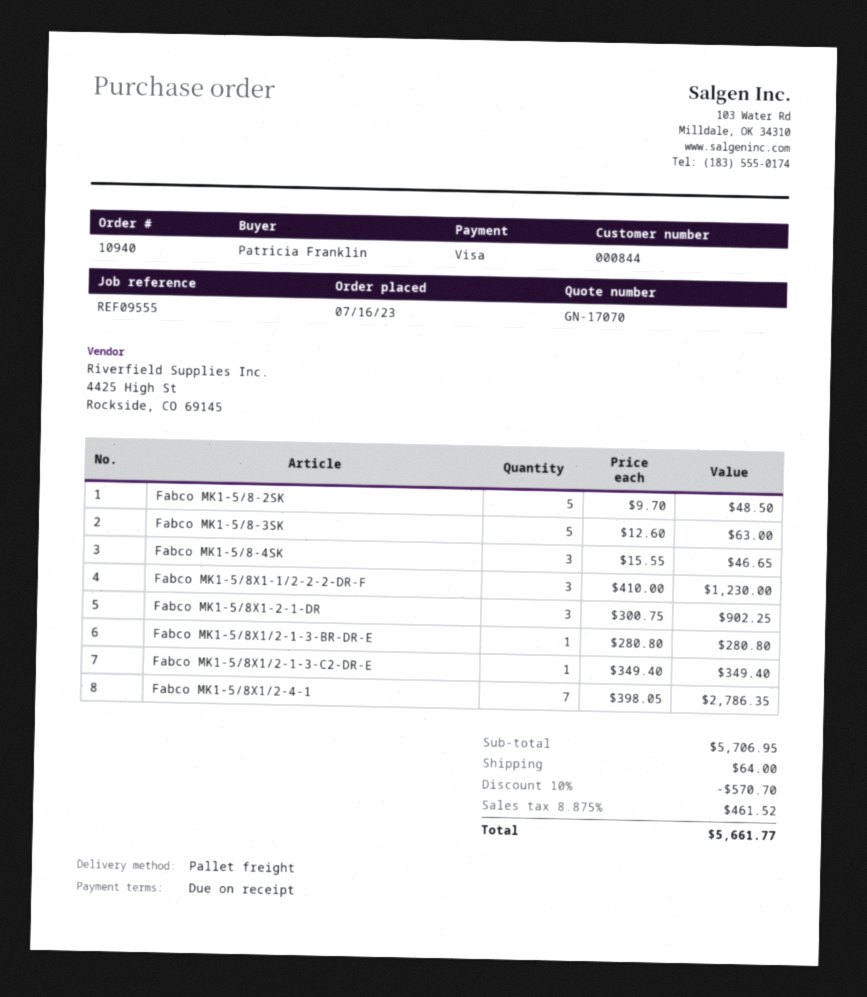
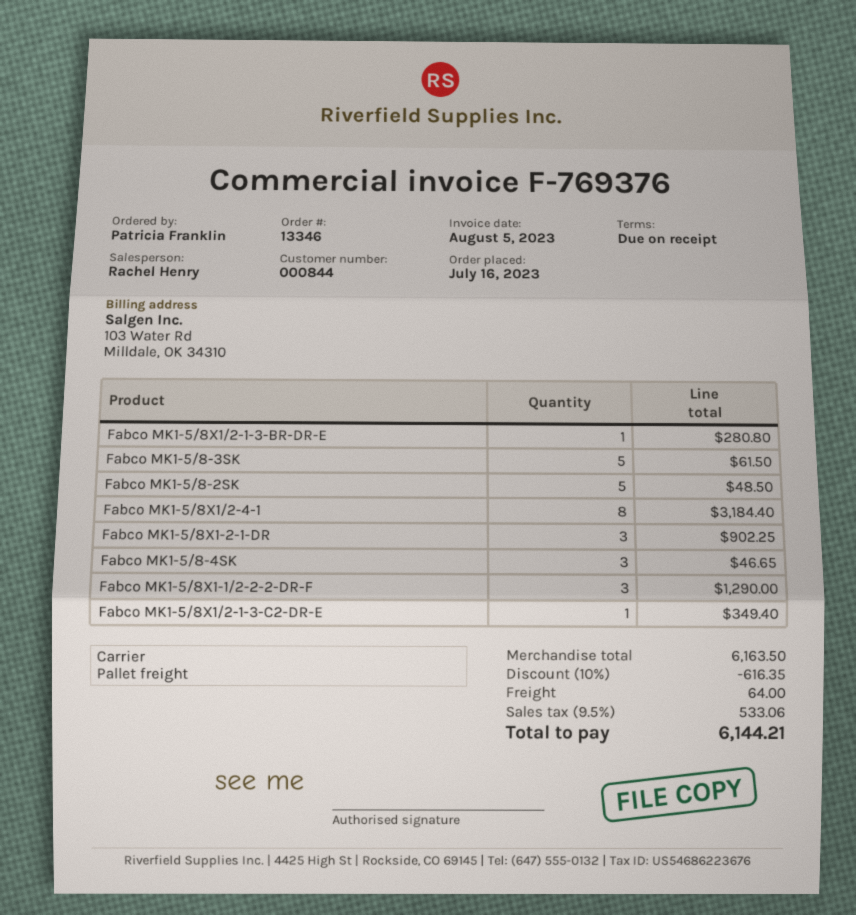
order number: 10940 -> 13346
Fabco MK1-5/8-3SK: 5 for 63.00 -> 5 for 61.50
Fabco MK1-5/8X1-1/2-2-2-DR-F: 3 for 1230.00 -> 3 for 1290.00
Fabco MK1-5/8X1/2-4-1: 7 for 2786.35 -> 8 for 3184.40
subtotal: 5706.95 -> 6163.50
discount: 10% = 570.70 -> 10% = 616.35
tax: 8.875% = 461.52 -> 9.5% = 533.06
total: 5661.77 -> 6144.21

